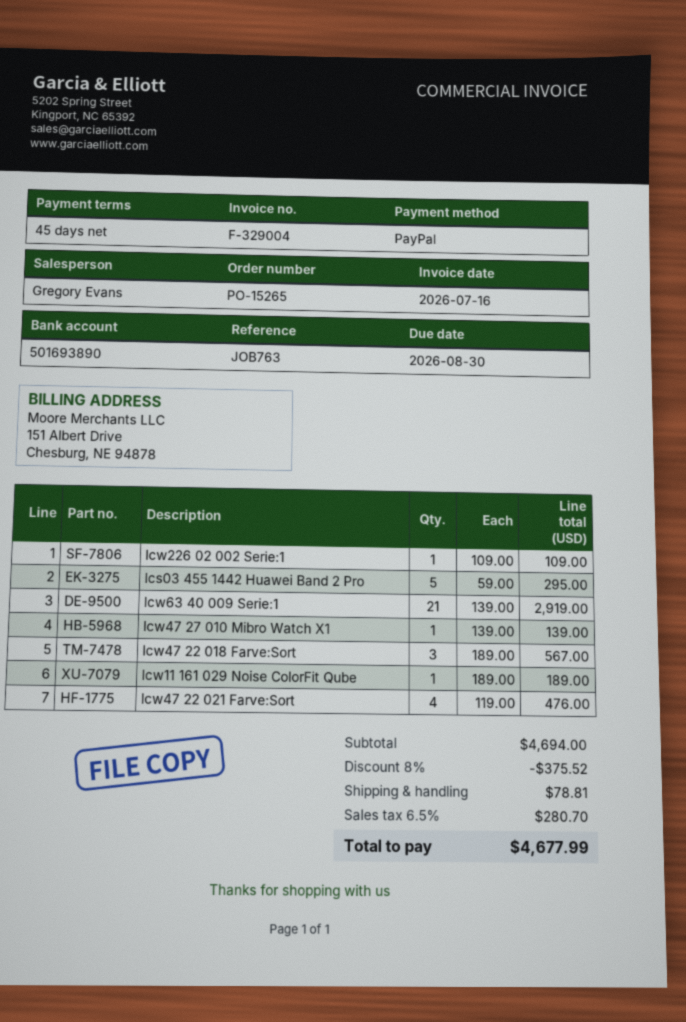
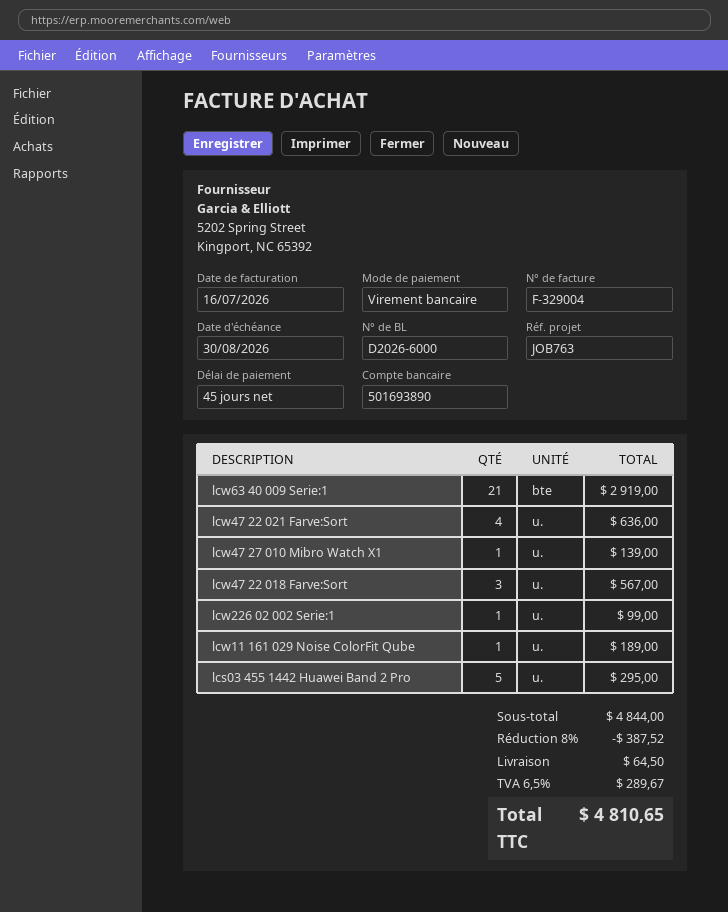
payment method: PayPal -> bank transfer
lcw226 02 002 Serie:1: 1 for 109.00 -> 1 for 99.00
lcw47 22 021 Farve:Sort: 4 for 476.00 -> 4 for 636.00
subtotal: 4694.00 -> 4844.00
discount: 8% = 375.52 -> 8% = 387.52
shipping: 78.81 -> 64.50
tax: 6.5% = 280.70 -> 6.5% = 289.67
total: 4677.99 -> 4810.65

